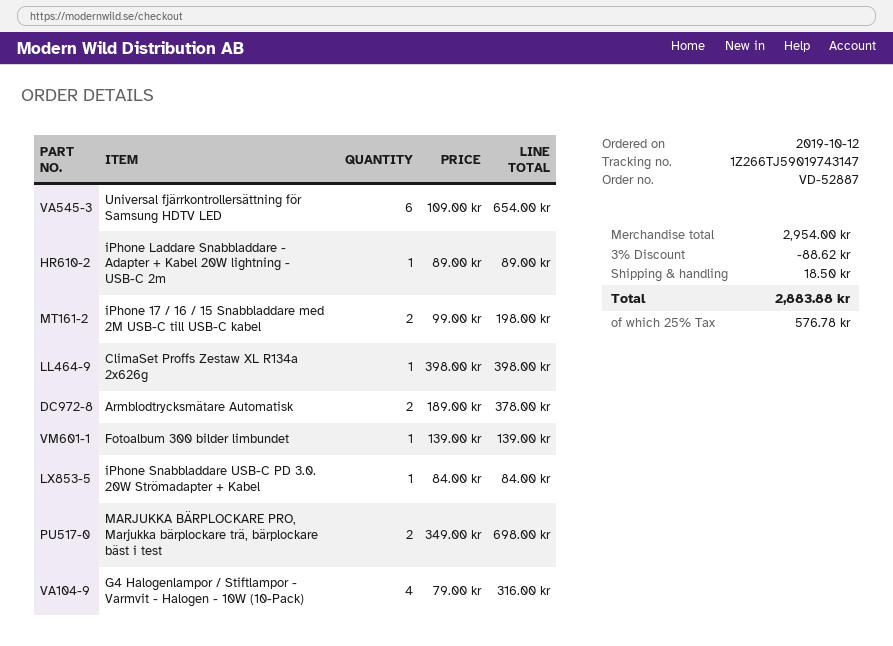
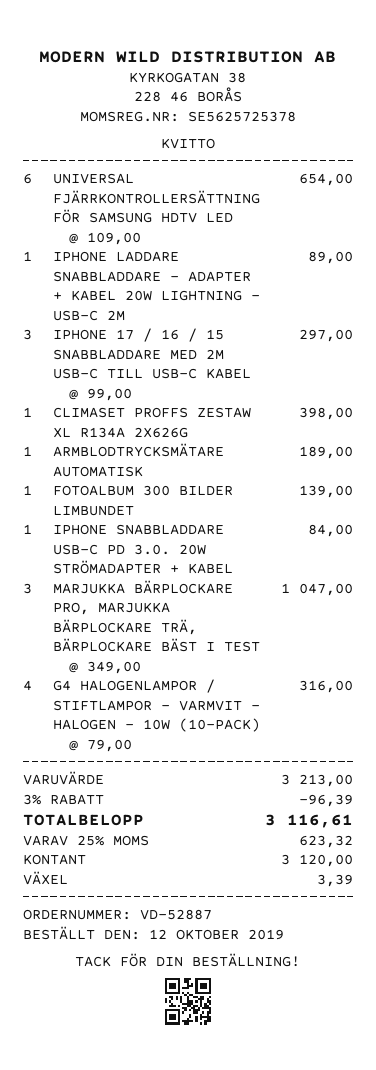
iPhone 17 / 16 / 15 Snabbladdare med 2M USB-C till USB-C kabel: 2 x 99.00 = 198.00 -> 3 x 99.00 = 297.00
Armblodtrycksmätare Automatisk: 2 x 189.00 = 378.00 -> 1 x 189.00 = 189.00
MARJUKKA BÄRPLOCKARE PRO, Marjukka bärplockare trä, bärplockare bäst i test: 2 x 349.00 = 698.00 -> 3 x 349.00 = 1047.00
subtotal: 2954.00 -> 3213.00
discount: 3% = 88.62 -> 3% = 96.39
shipping: 18.50 -> none
tax: 25% = 576.78 -> 25% = 623.32
total: 2883.88 -> 3116.61

